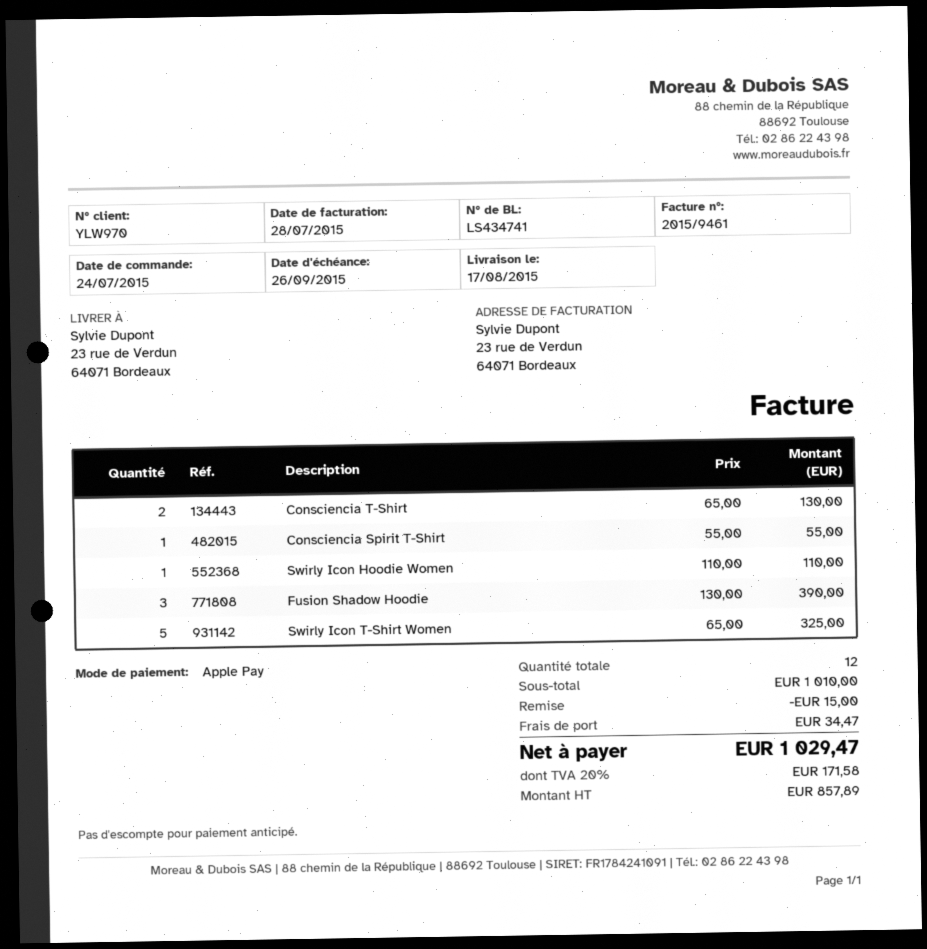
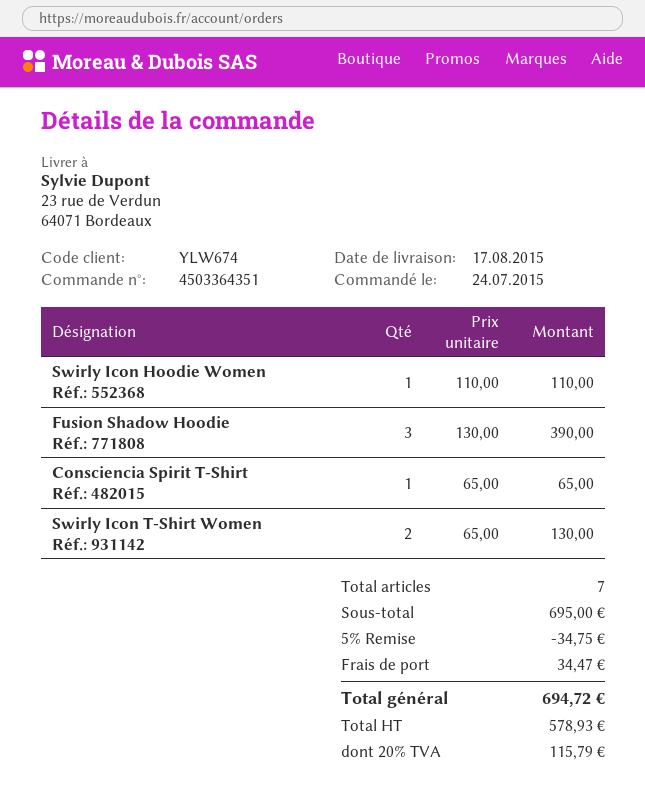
customer number: YLW970 -> YLW674
Consciencia T-Shirt: 2 x 65.00 = 130.00 -> none
Consciencia Spirit T-Shirt: 1 x 55.00 = 55.00 -> 1 x 65.00 = 65.00
Swirly Icon T-Shirt Women: 5 x 65.00 = 325.00 -> 2 x 65.00 = 130.00
total quantity: 12 -> 7
subtotal: 1010.00 -> 695.00
discount: 15.00 -> 34.75
net: 857.89 -> 578.93
tax: 20% = 171.58 -> 20% = 115.79
total: 1029.47 -> 694.72

